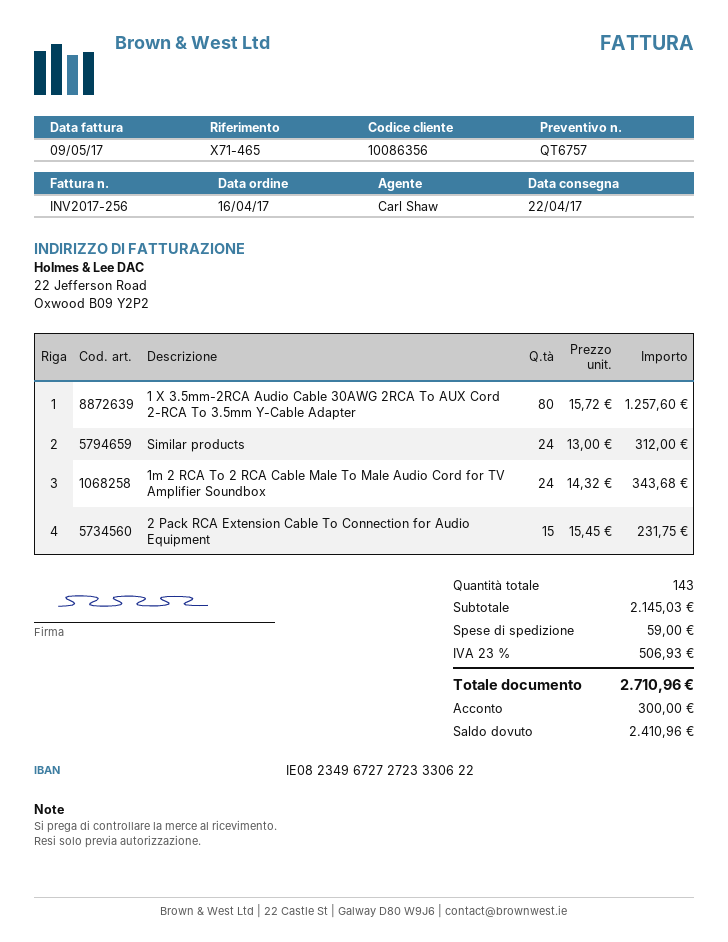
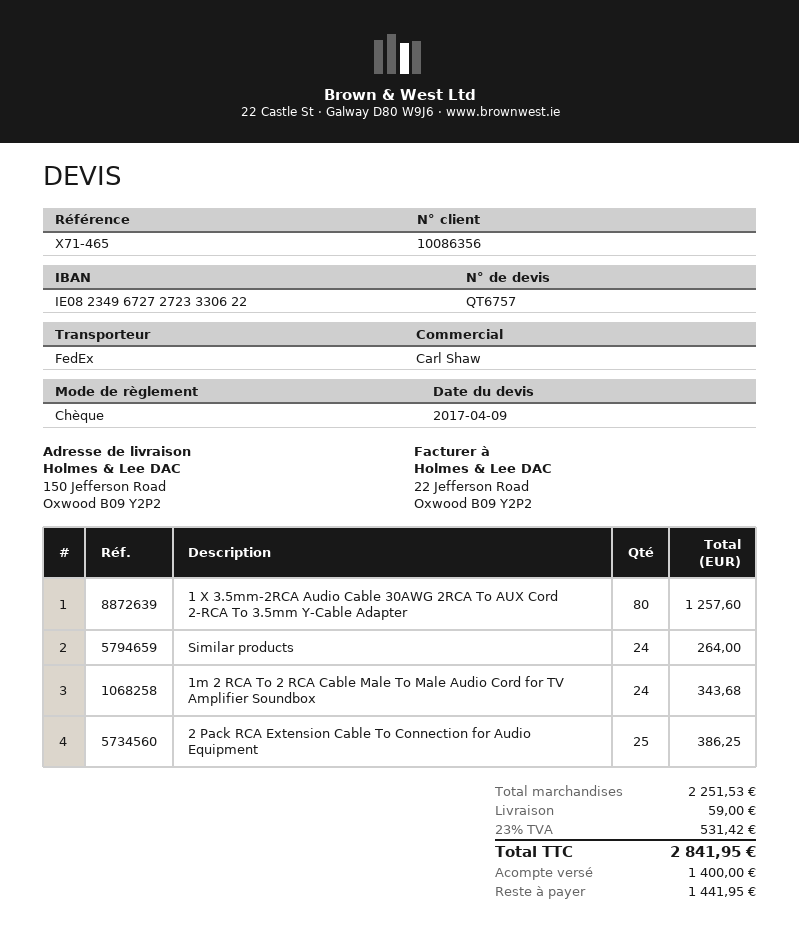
Similar products: 24 for 312.00 -> 24 for 264.00
2 Pack RCA Extension Cable To Connection for Audio Equipment: 15 for 231.75 -> 25 for 386.25
subtotal: 2145.03 -> 2251.53
tax: 23% = 506.93 -> 23% = 531.42
total: 2710.96 -> 2841.95
deposit: 300.00 -> 1400.00
balance: 2410.96 -> 1441.95

